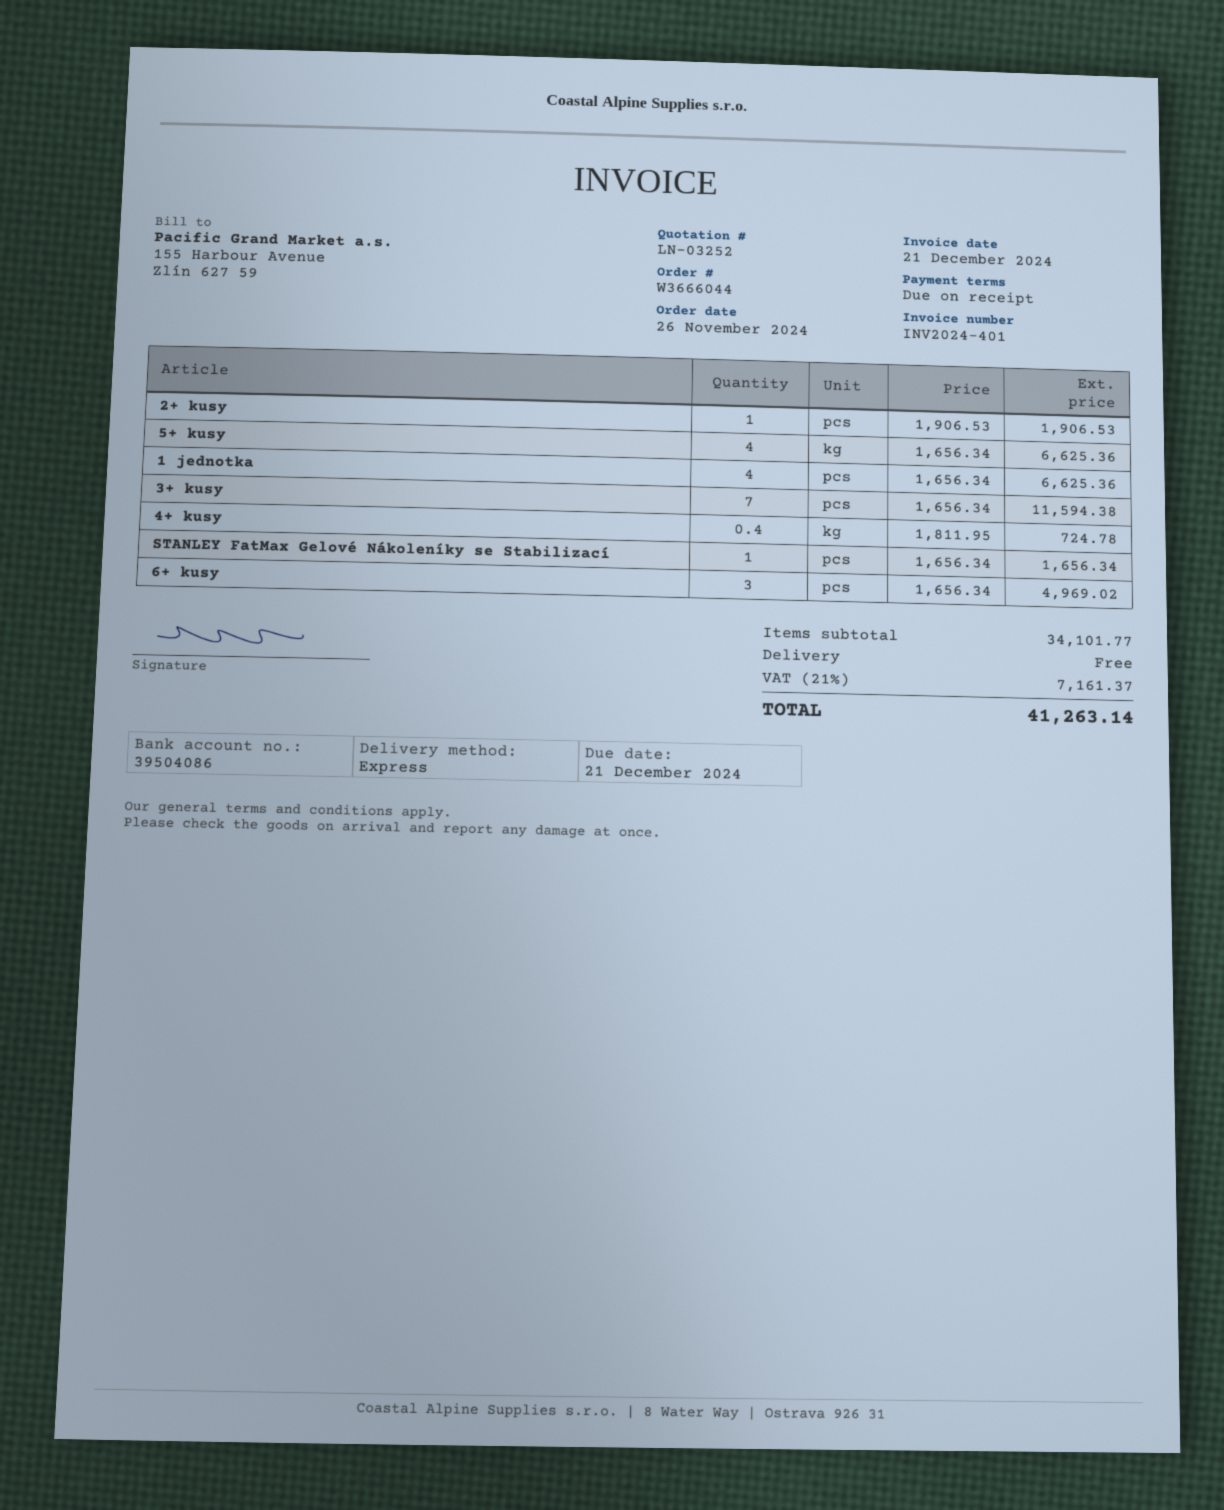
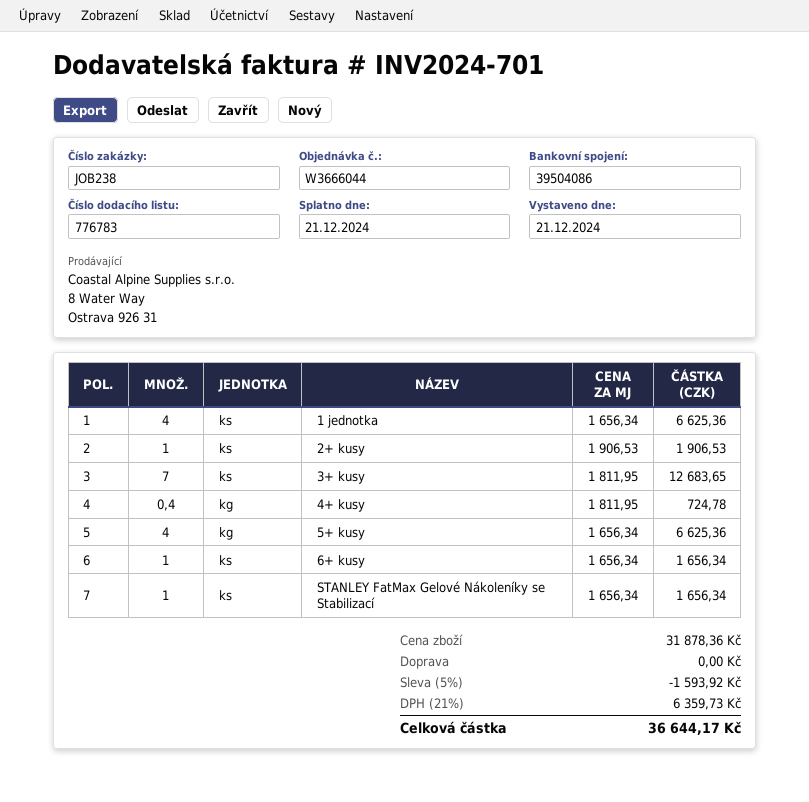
invoice number: INV2024-401 -> INV2024-701
3+ kusy: 7 x 1656.34 = 11594.38 -> 7 x 1811.95 = 12683.65
6+ kusy: 3 x 1656.34 = 4969.02 -> 1 x 1656.34 = 1656.34
subtotal: 34101.77 -> 31878.36
discount: none -> 5% = 1593.92
tax: 21% = 7161.37 -> 21% = 6359.73
total: 41263.14 -> 36644.17

